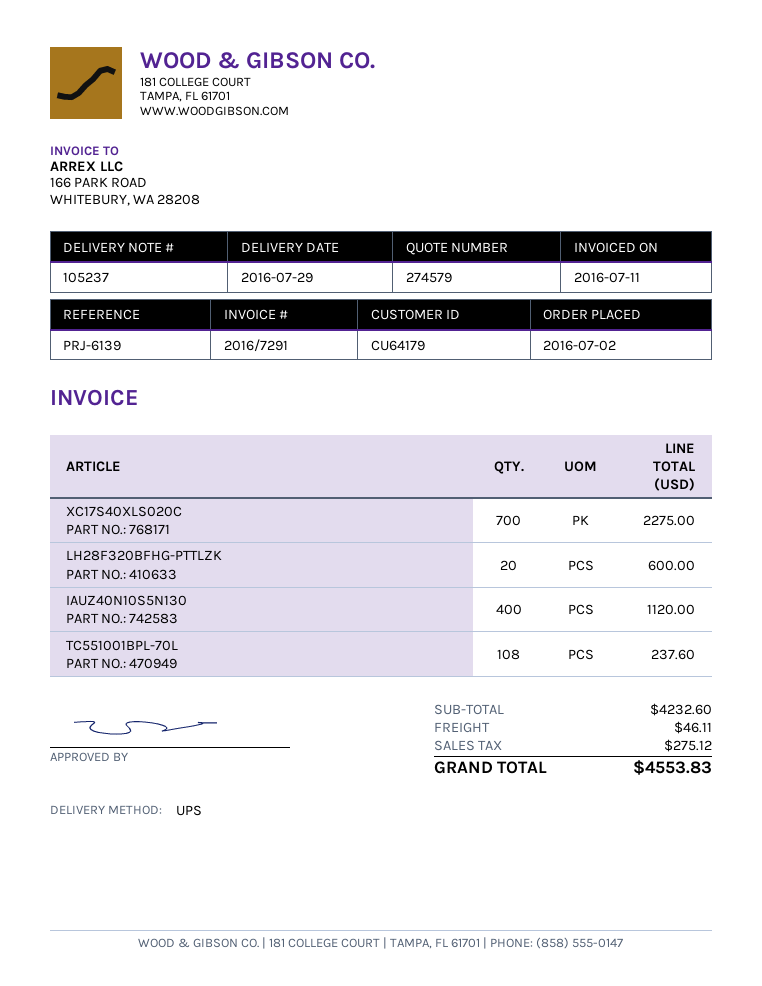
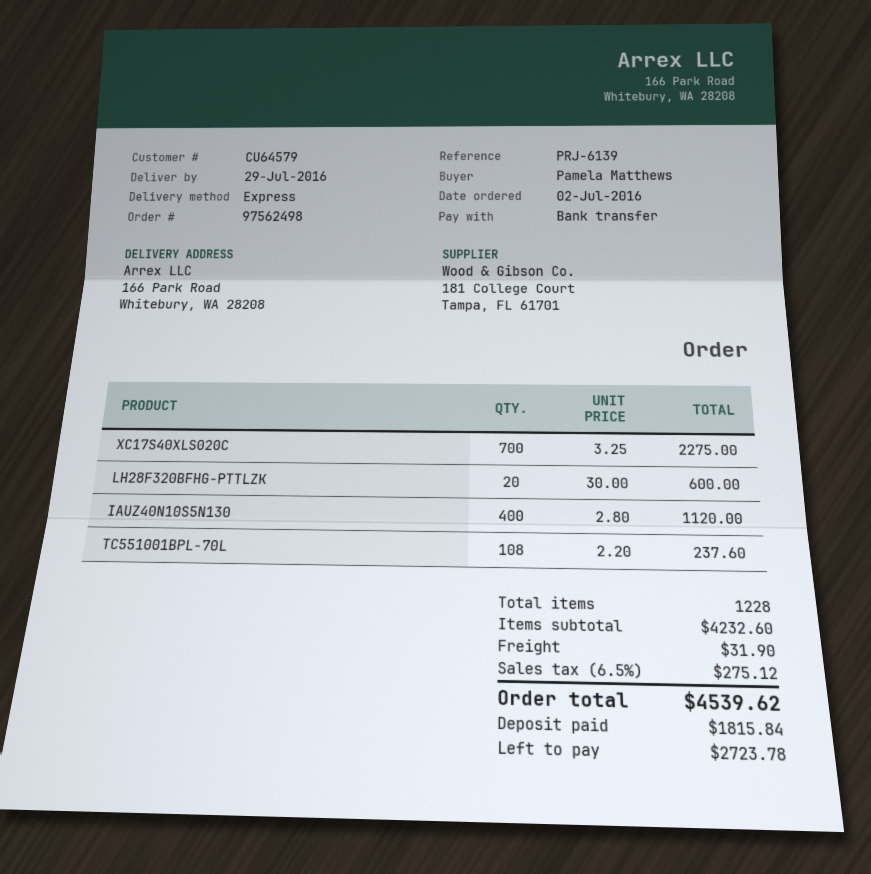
customer number: CU64179 -> CU64579
shipping method: UPS -> express
shipping: 46.11 -> 31.90
total: 4553.83 -> 4539.62

